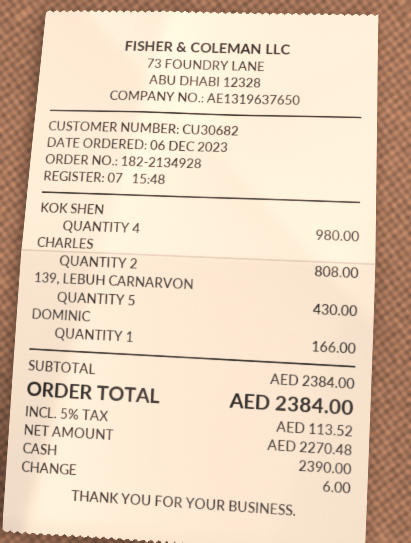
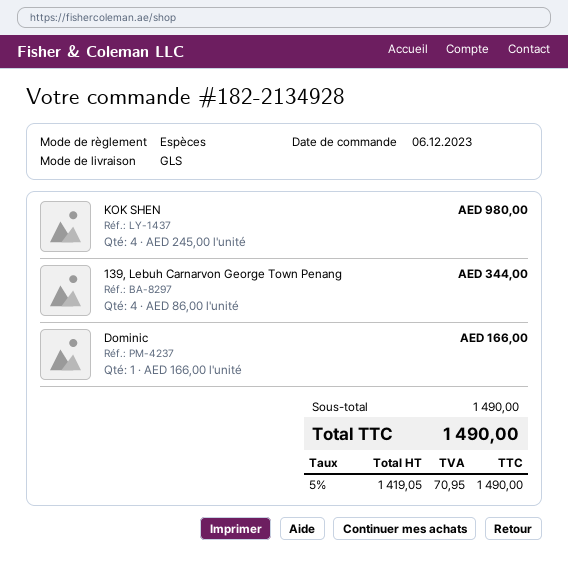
CHARLES: 2 for 808.00 -> none
139, LEBUH CARNARVON: 5 for 430.00 -> 4 for 344.00
subtotal: 2384.00 -> 1490.00
net: 2270.48 -> 1419.05
tax: 5% = 113.52 -> 5% = 70.95
total: 2384.00 -> 1490.00

